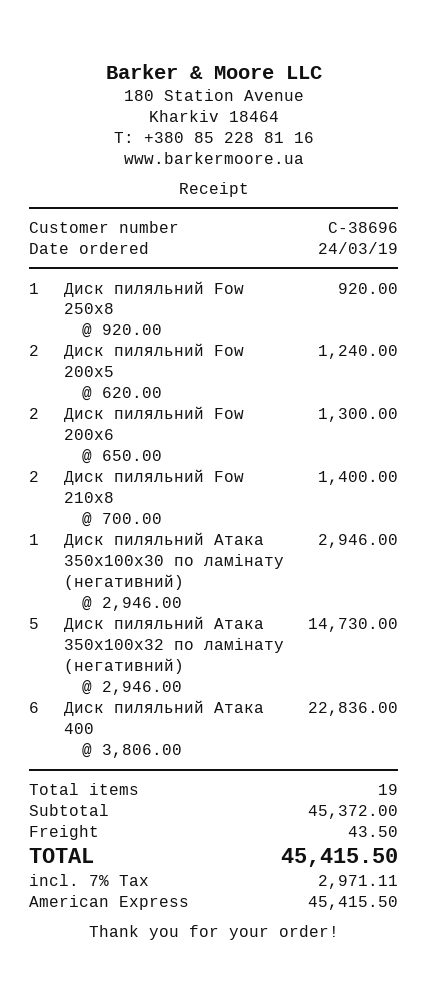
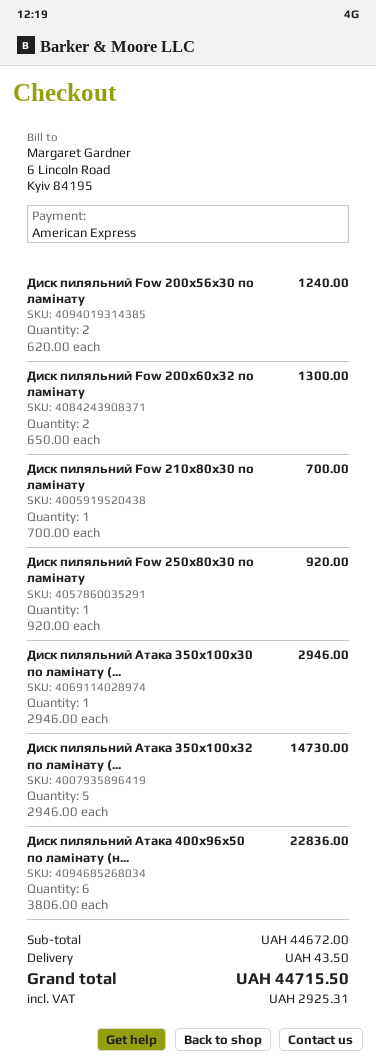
Диск пиляльний Fow 210x8: 2 x 700.00 = 1400.00 -> 1 x 700.00 = 700.00
subtotal: 45372.00 -> 44672.00
tax: 2971.11 -> 2925.31
total: 45415.50 -> 44715.50

